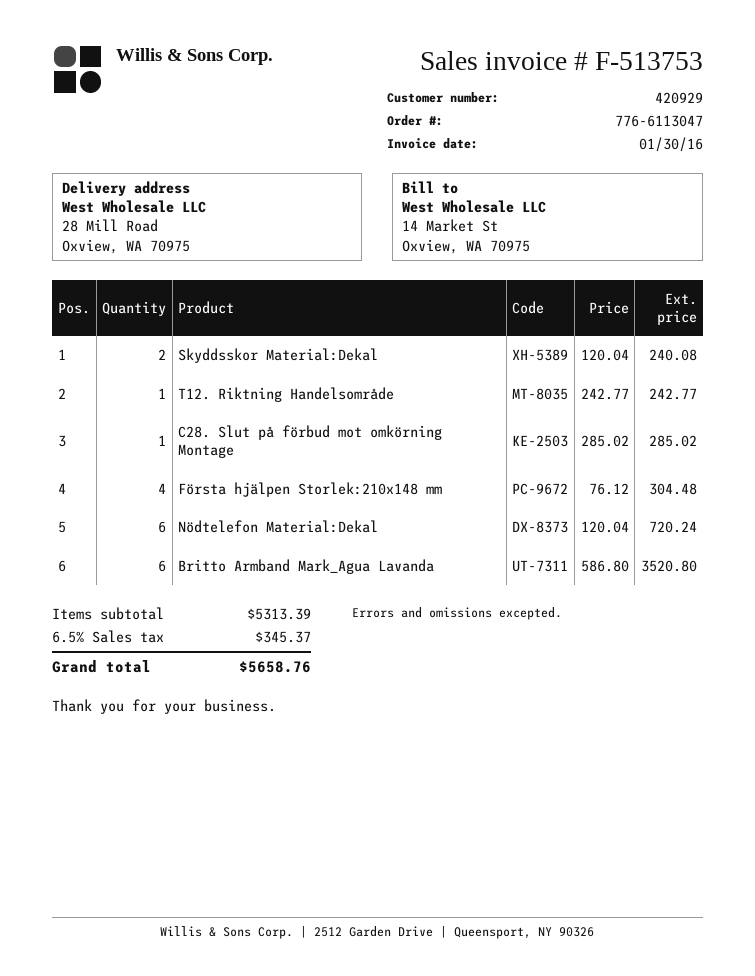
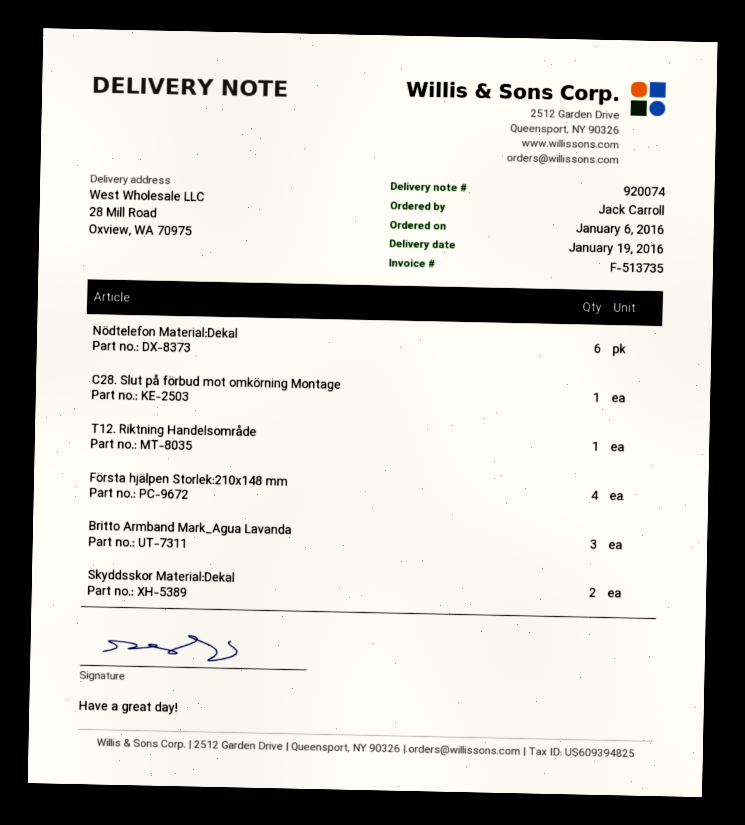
invoice number: F-513753 -> F-513735
Britto Armband Mark_Agua Lavanda: 6 -> 3

